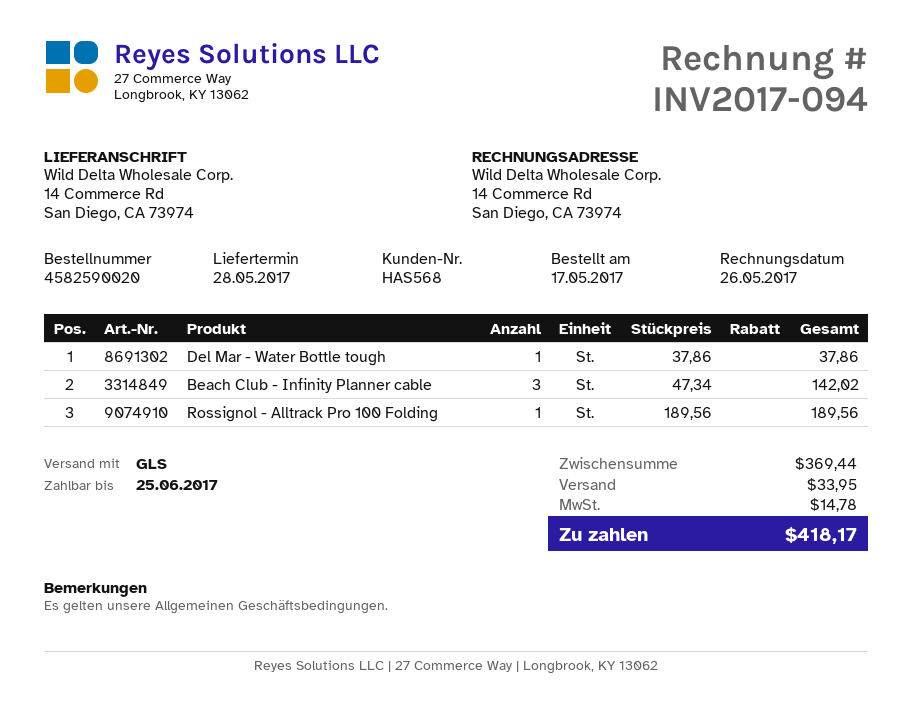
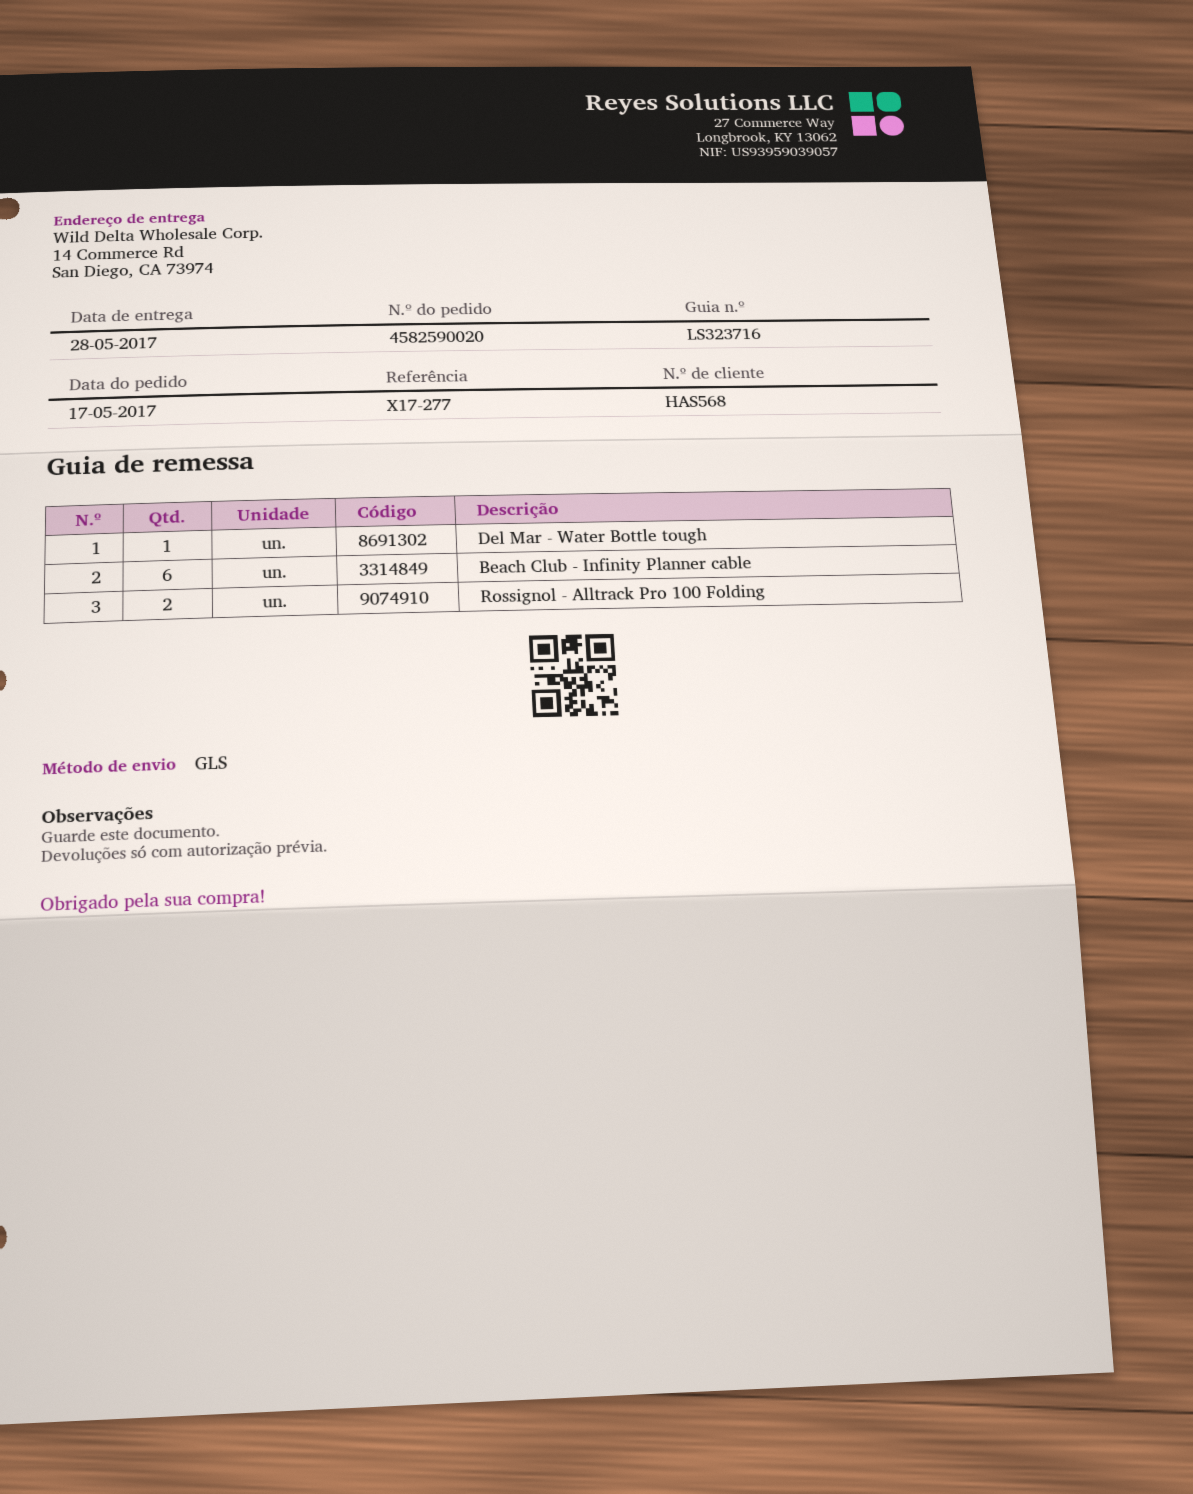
Beach Club - Infinity Planner cable: 3 -> 6
Rossignol - Alltrack Pro 100 Folding: 1 -> 2

